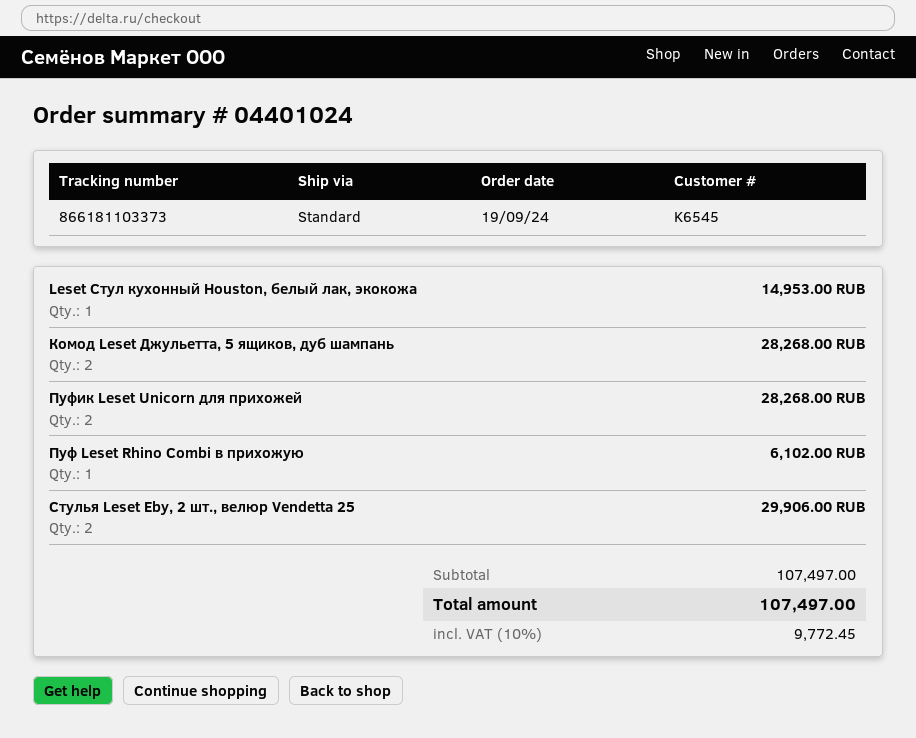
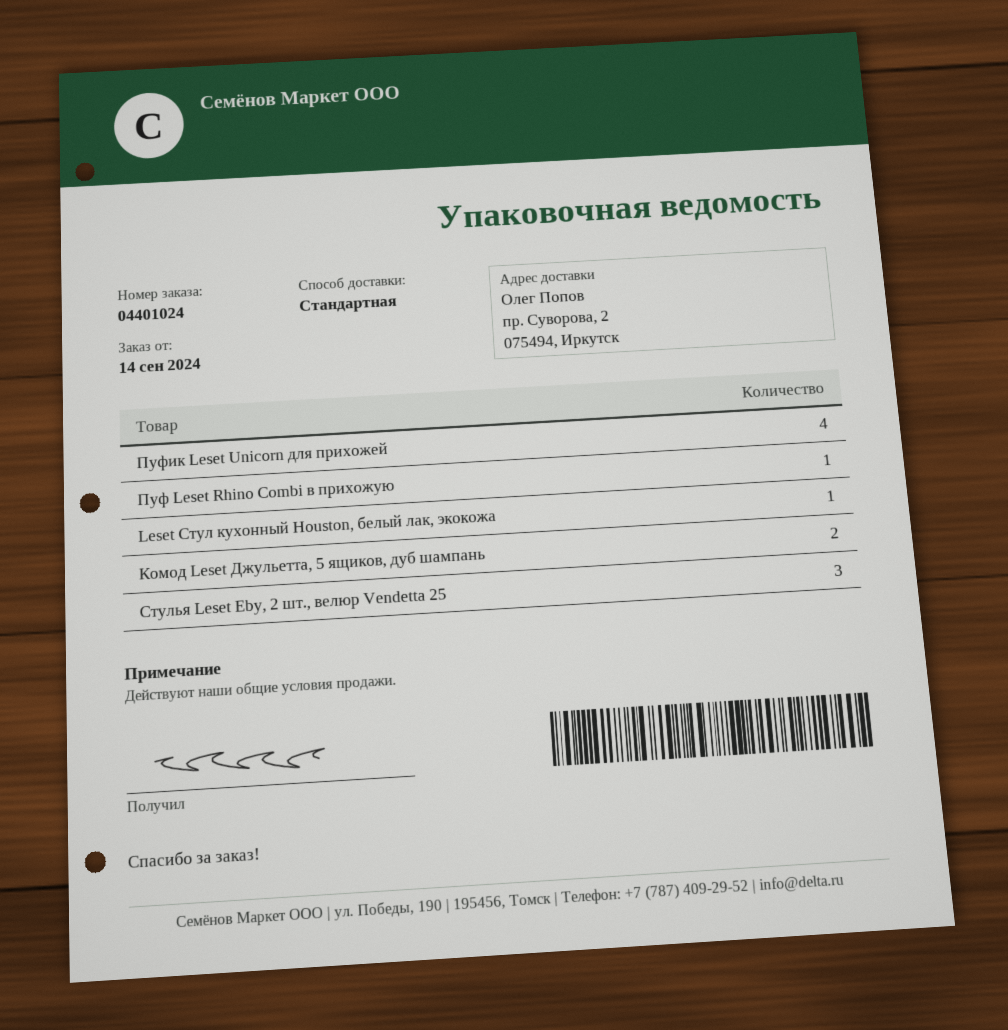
order date: 2024-09-19 -> 2024-09-14
Пуфик Leset Unicorn для прихожей: 2 -> 4
Стулья Leset Eby, 2 шт., велюр Vendetta 25: 2 -> 3

